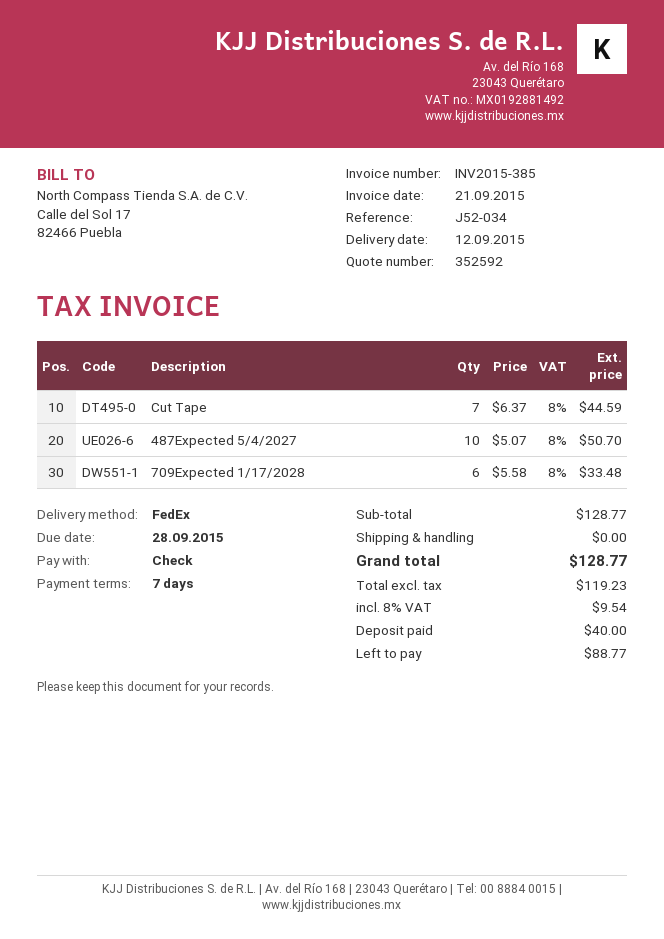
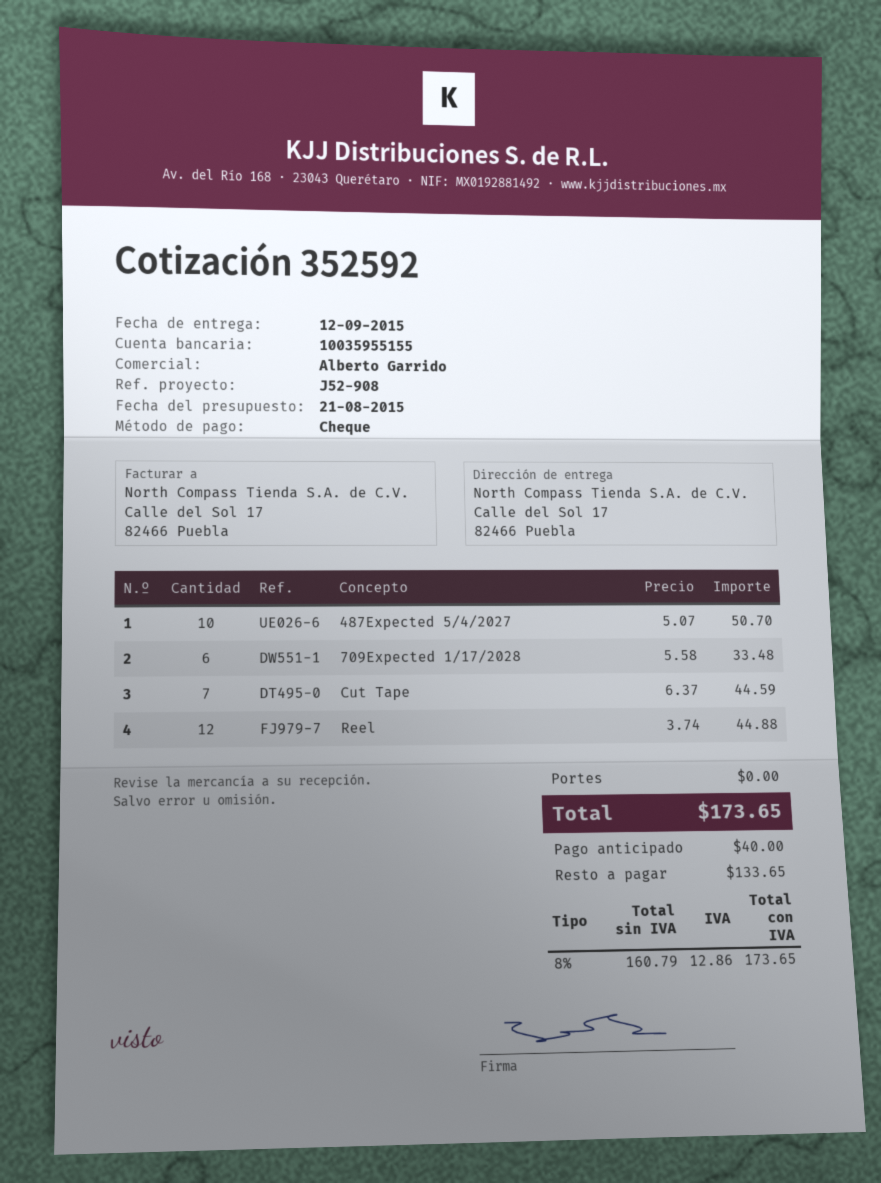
reference: J52-034 -> J52-908
Reel: none -> 12 x 3.74 = 44.88
net: 119.23 -> 160.79
tax: 8% = 9.54 -> 8% = 12.86
total: 128.77 -> 173.65
balance: 88.77 -> 133.65

